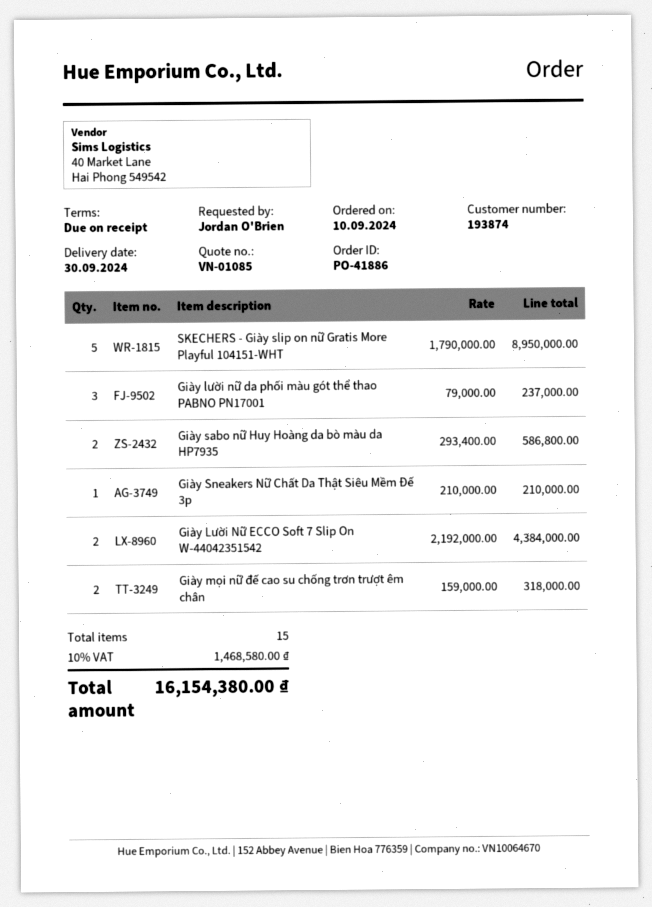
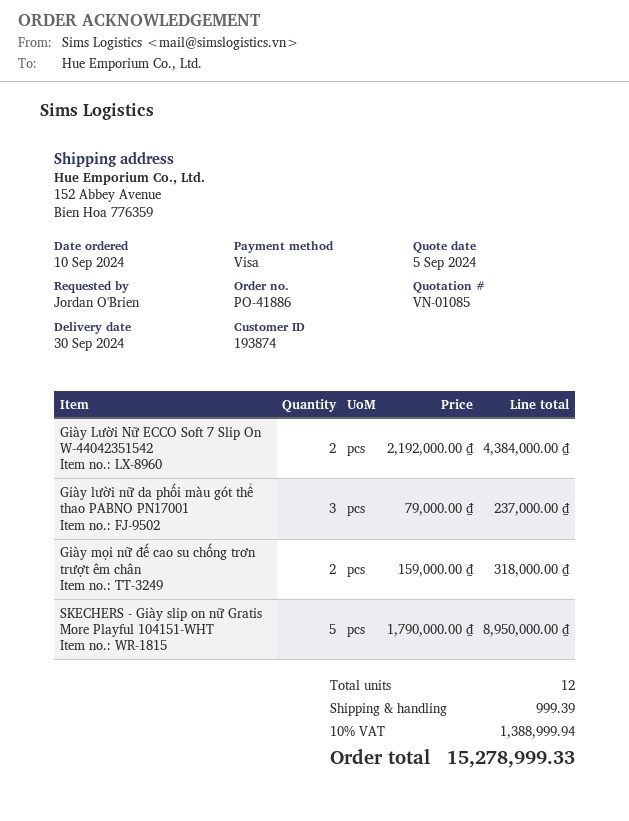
Giày sabo nữ Huy Hoàng da bò màu da HP7935: 2 x 293400.00 = 586800.00 -> none
Giày Sneakers Nữ Chất Da Thật Siêu Mềm Đế 3p: 1 x 210000.00 = 210000.00 -> none
total quantity: 15 -> 12
shipping: none -> 999.39
tax: 10% = 1468580.00 -> 10% = 1388999.94
total: 16154380.00 -> 15278999.33

